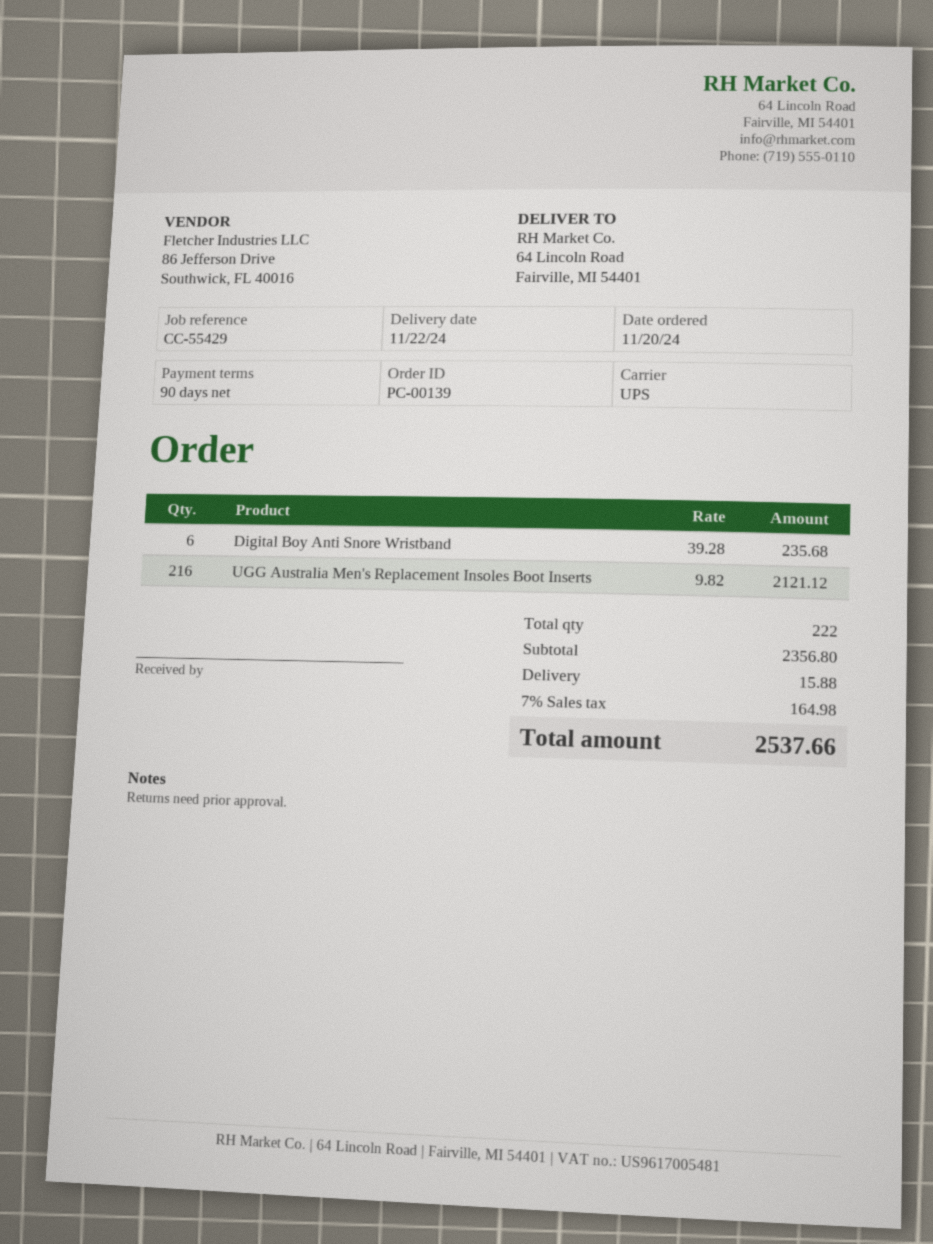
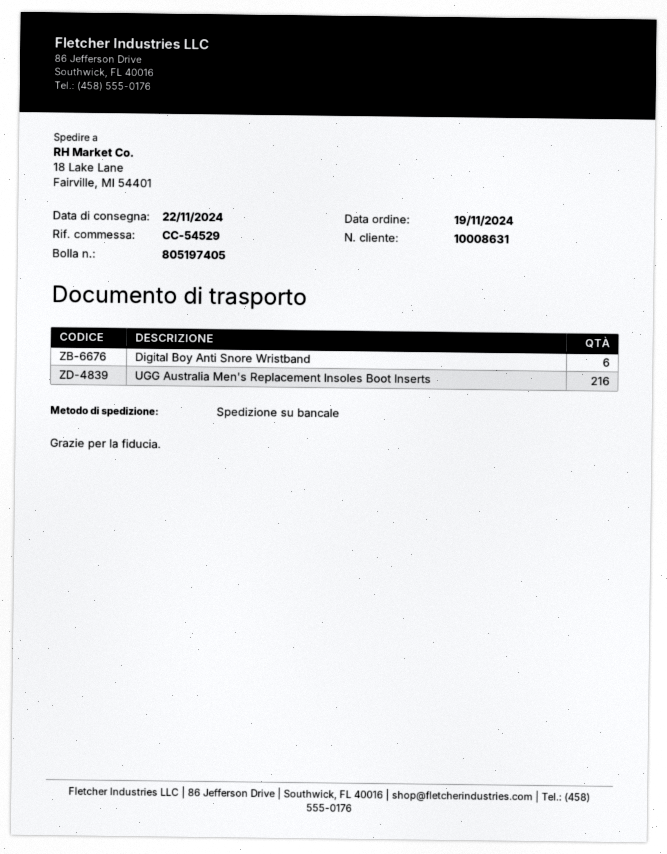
order date: 2024-11-20 -> 2024-11-19
reference: CC-55429 -> CC-54529
shipping method: UPS -> pallet freight
ship to: 64 Lincoln Road, Fairville, MI 54401 -> 18 Lake Lane, Fairville, MI 54401

